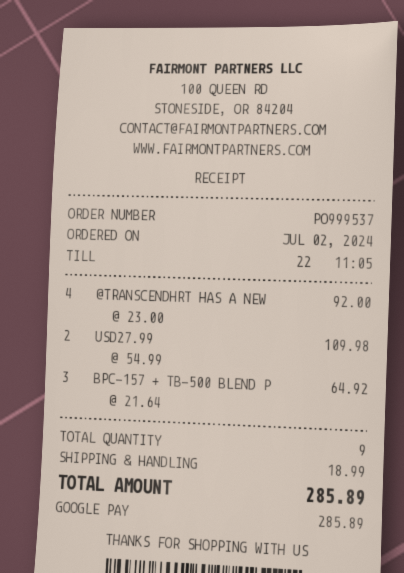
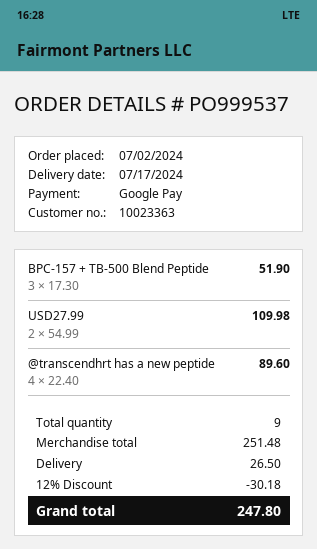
@TRANSCENDHRT HAS A NEW: 4 x 23.00 = 92.00 -> 4 x 22.40 = 89.60
BPC-157 + TB-500 BLEND P: 3 x 21.64 = 64.92 -> 3 x 17.30 = 51.90
discount: none -> 12% = 30.18
shipping: 18.99 -> 26.50
total: 285.89 -> 247.80

